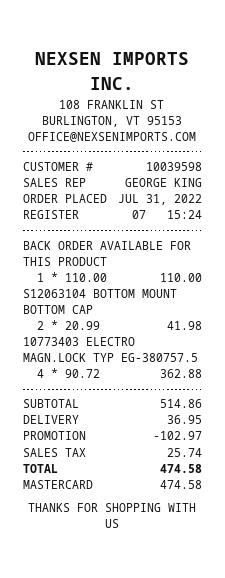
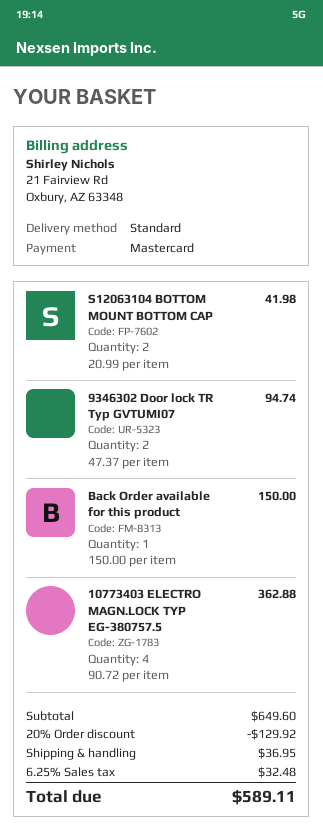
BACK ORDER AVAILABLE FOR THIS PRODUCT: 1 x 110.00 = 110.00 -> 1 x 150.00 = 150.00
9346302 Door lock TR Typ GVTUMI07: none -> 2 x 47.37 = 94.74
subtotal: 514.86 -> 649.60
discount: 102.97 -> 129.92
tax: 25.74 -> 32.48
total: 474.58 -> 589.11

